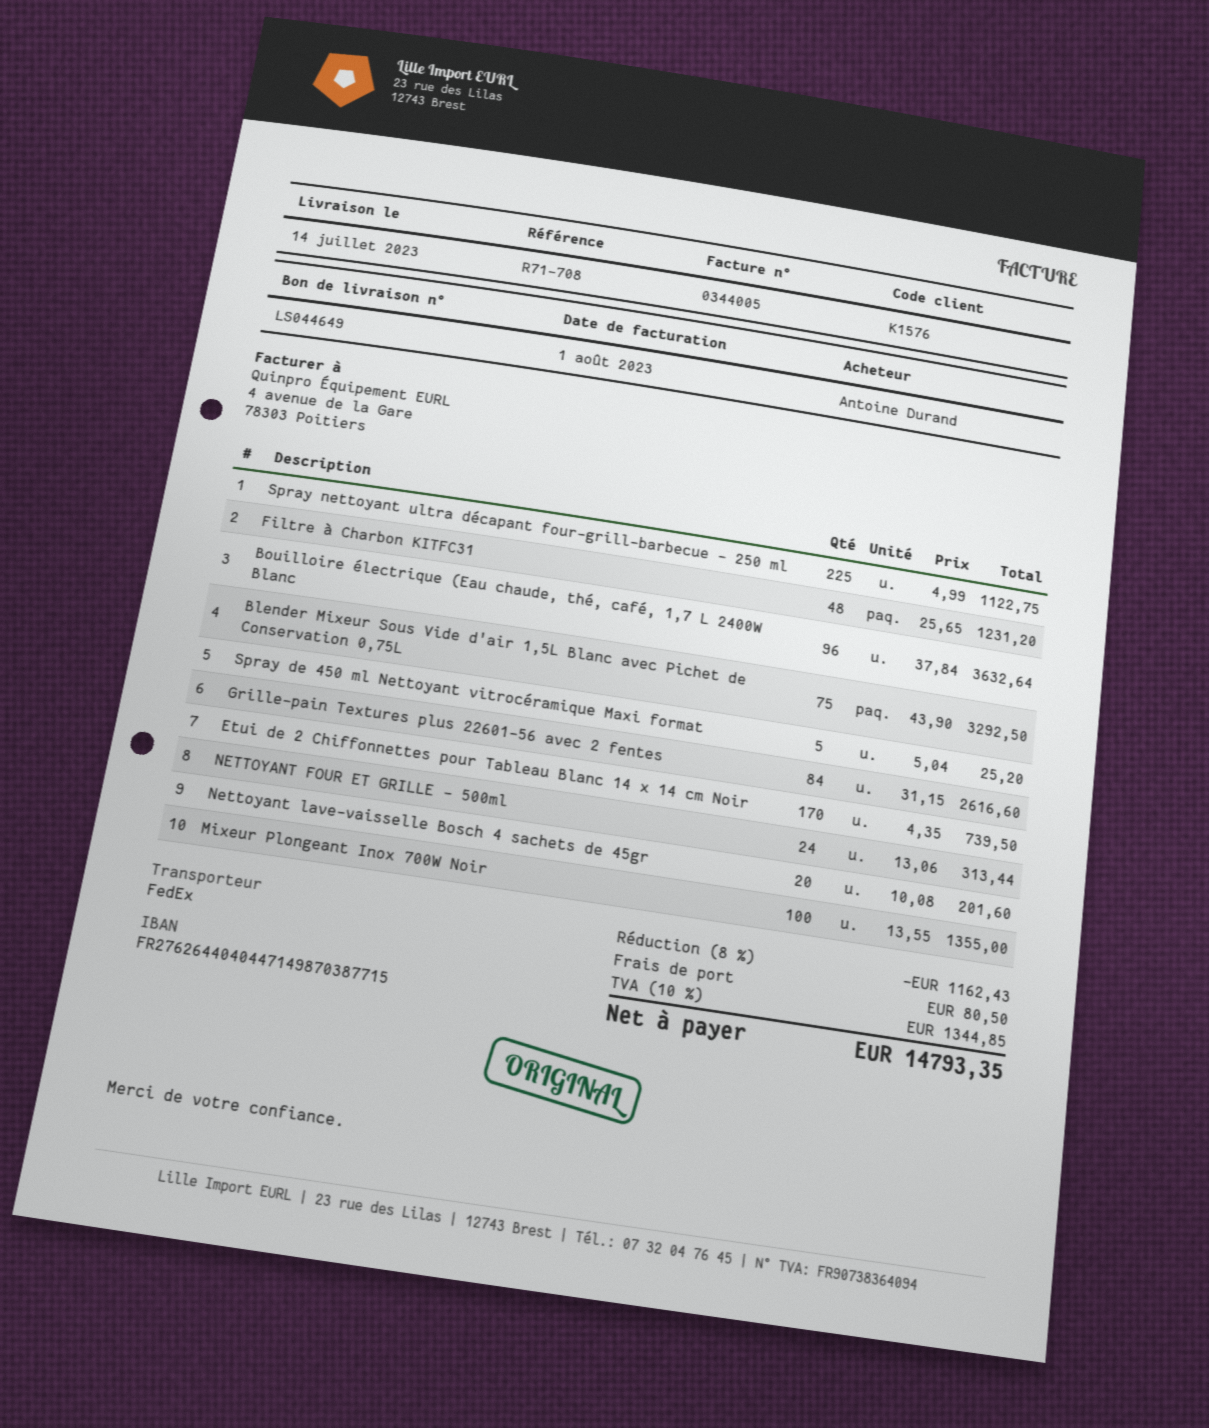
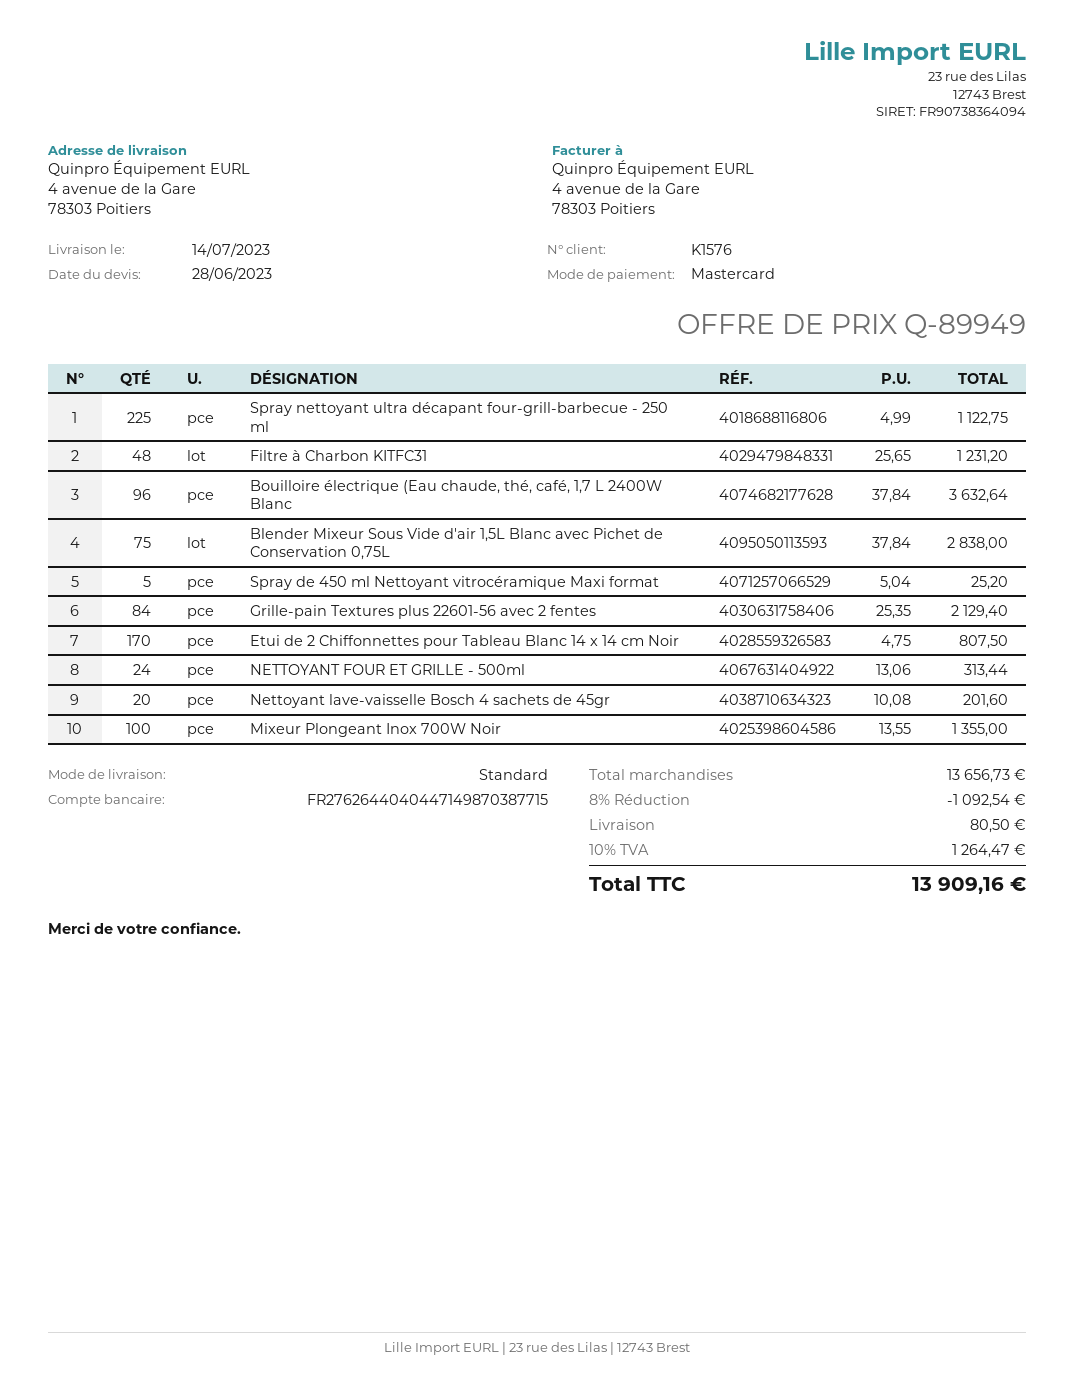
shipping method: FedEx -> standard
Blender Mixeur Sous Vide d'air 1,5L Blanc avec Pichet de Conservation 0,75L: 75 x 43.90 = 3292.50 -> 75 x 37.84 = 2838.00
Grille-pain Textures plus 22601-56 avec 2 fentes: 84 x 31.15 = 2616.60 -> 84 x 25.35 = 2129.40
Etui de 2 Chiffonnettes pour Tableau Blanc 14 x 14 cm Noir: 170 x 4.35 = 739.50 -> 170 x 4.75 = 807.50
discount: 8% = 1162.43 -> 8% = 1092.54
tax: 10% = 1344.85 -> 10% = 1264.47
total: 14793.35 -> 13909.16

